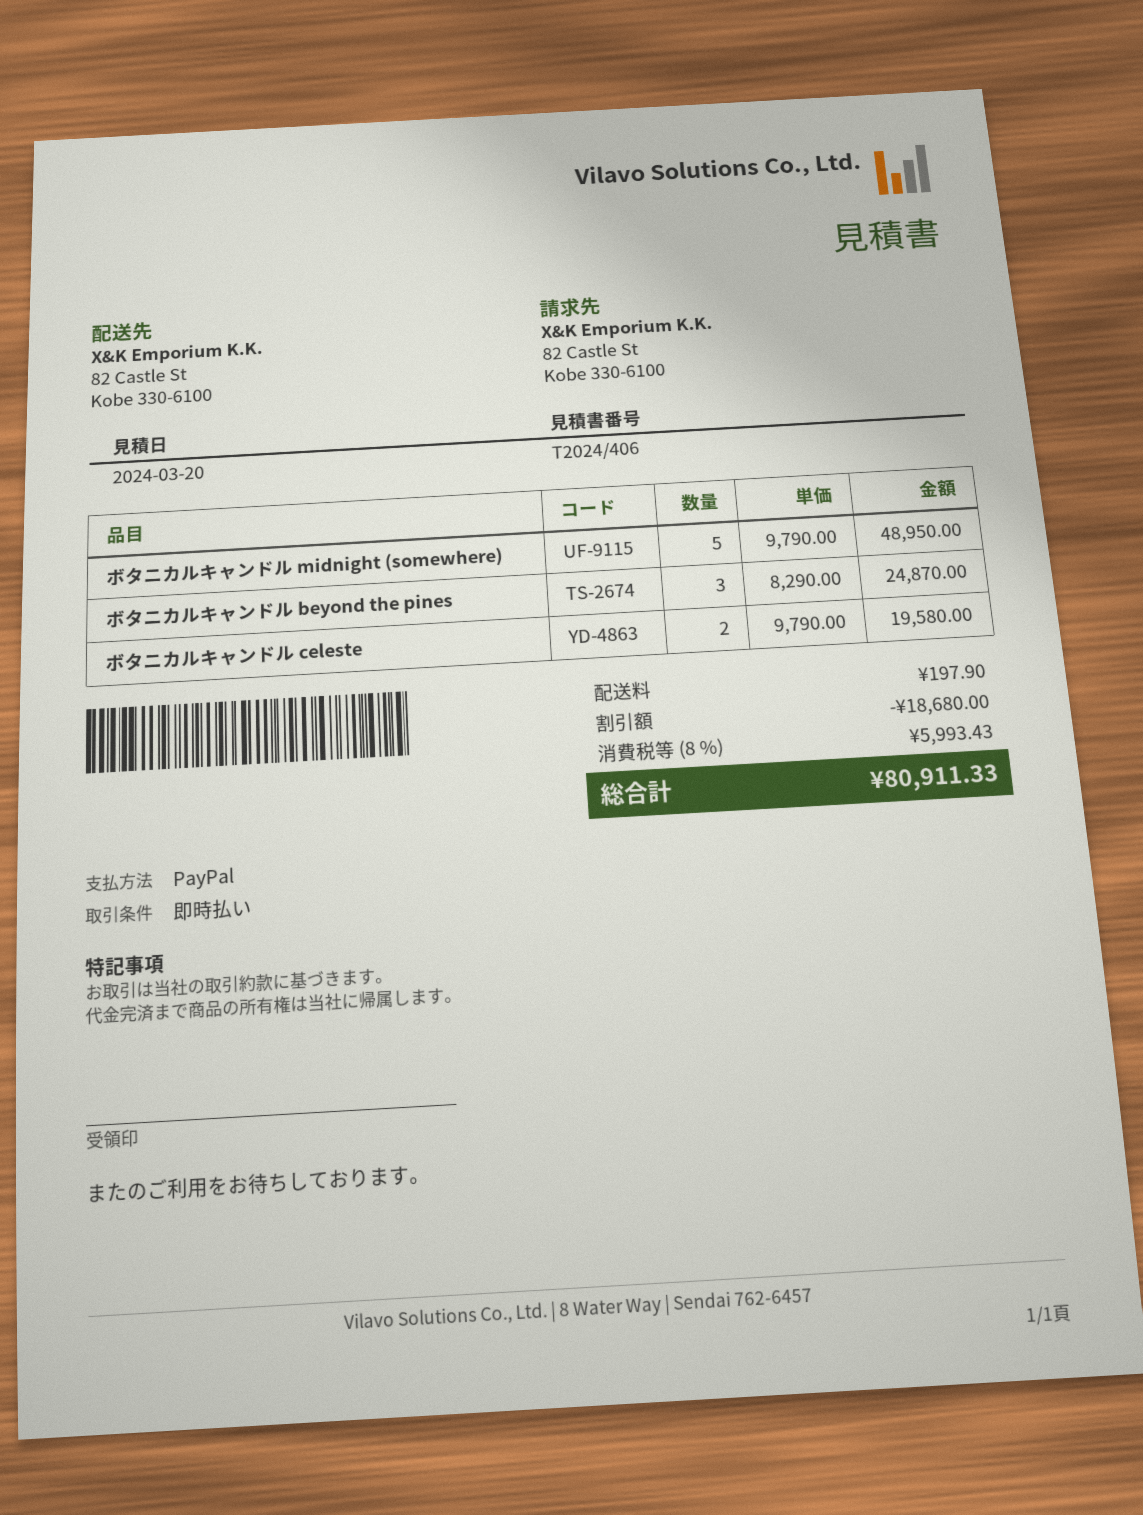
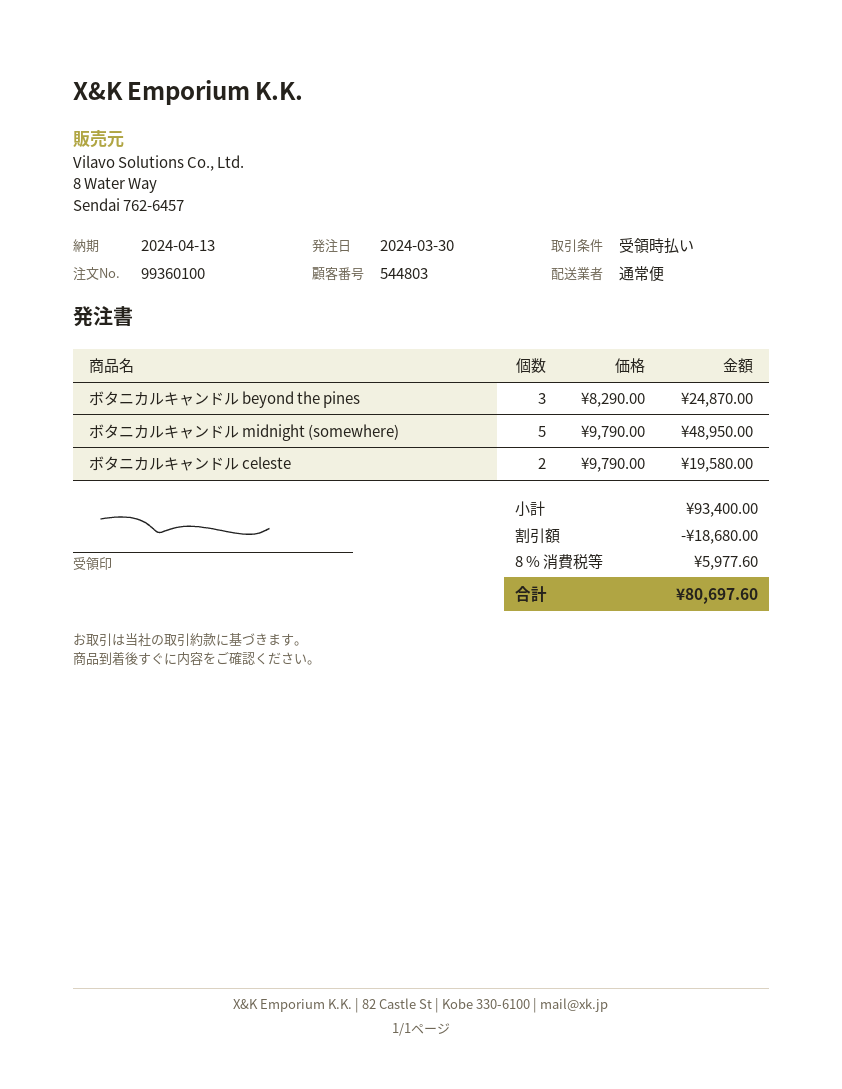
shipping: 197.90 -> none
tax: 8% = 5993.43 -> 8% = 5977.60
total: 80911.33 -> 80697.60

